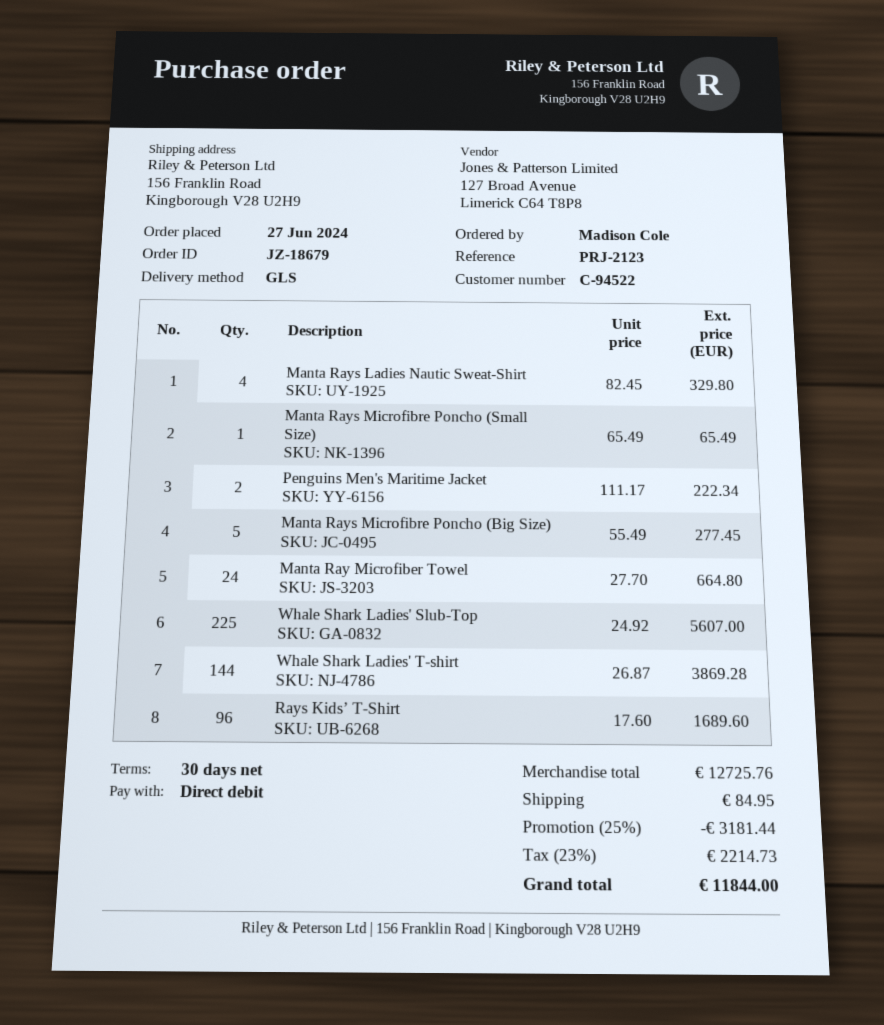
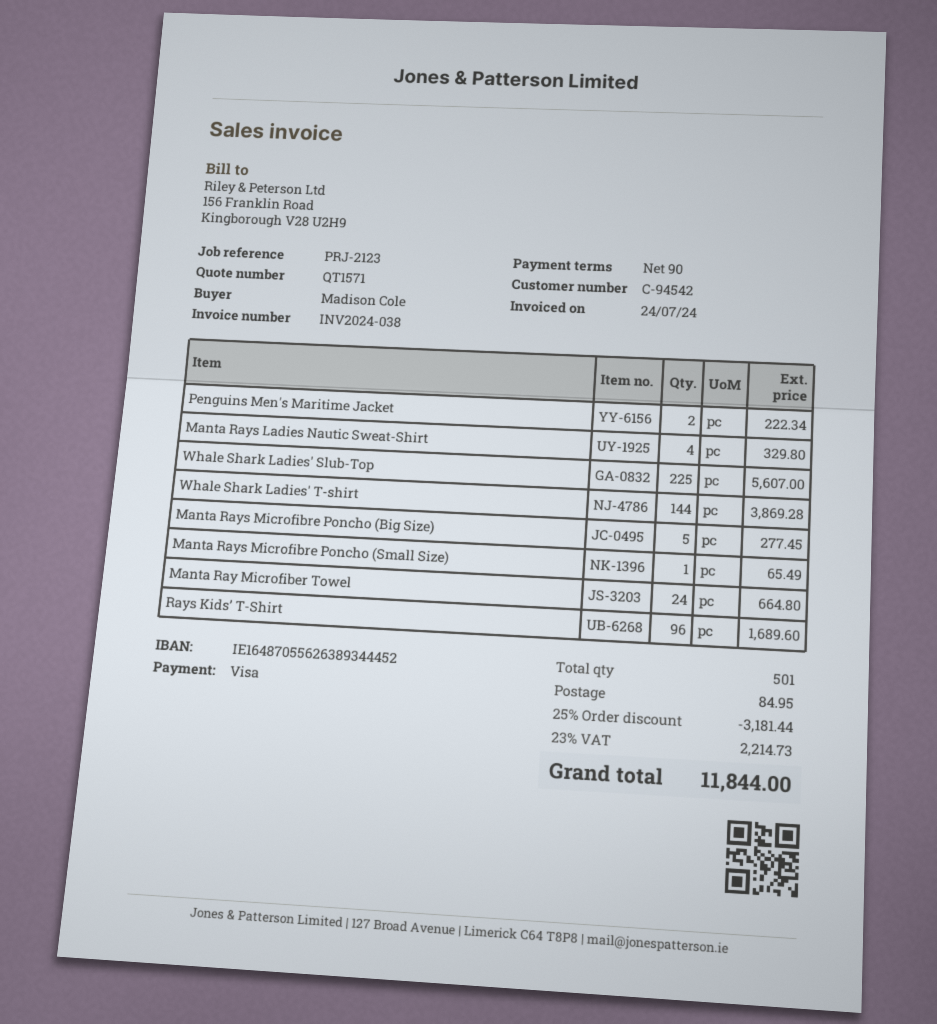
payment terms: 30 days -> 90 days
customer number: C-94522 -> C-94542
payment method: direct debit -> Visa

